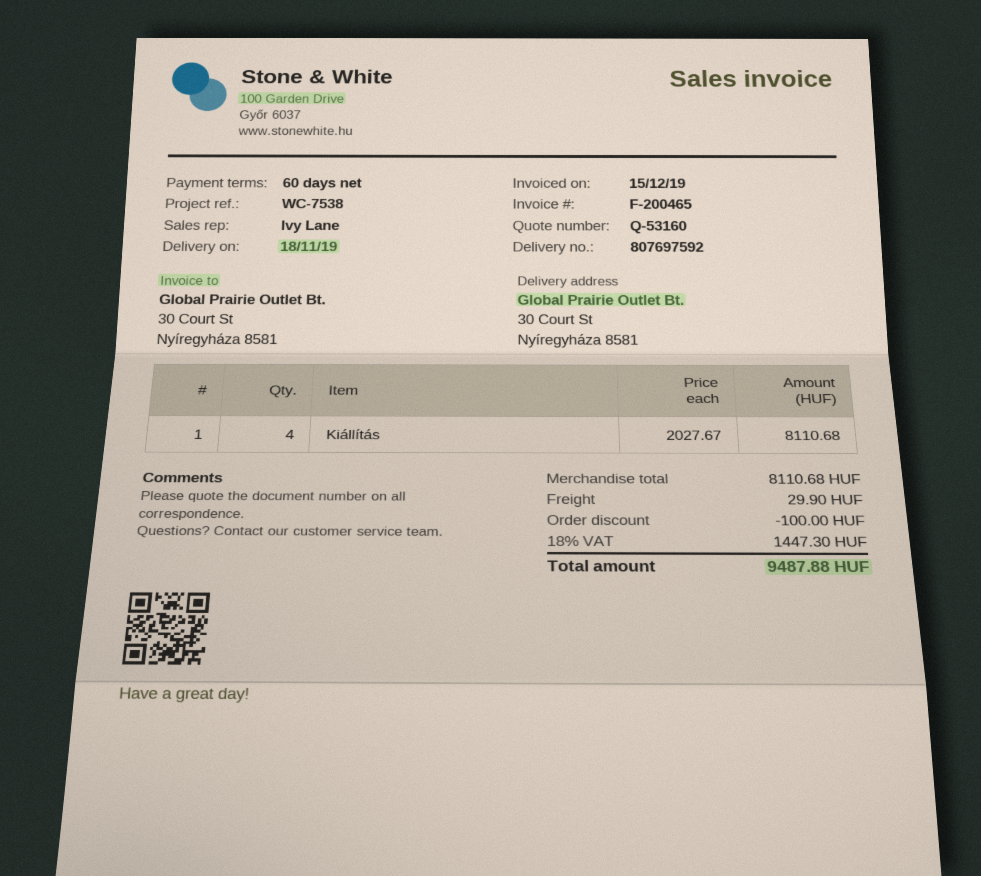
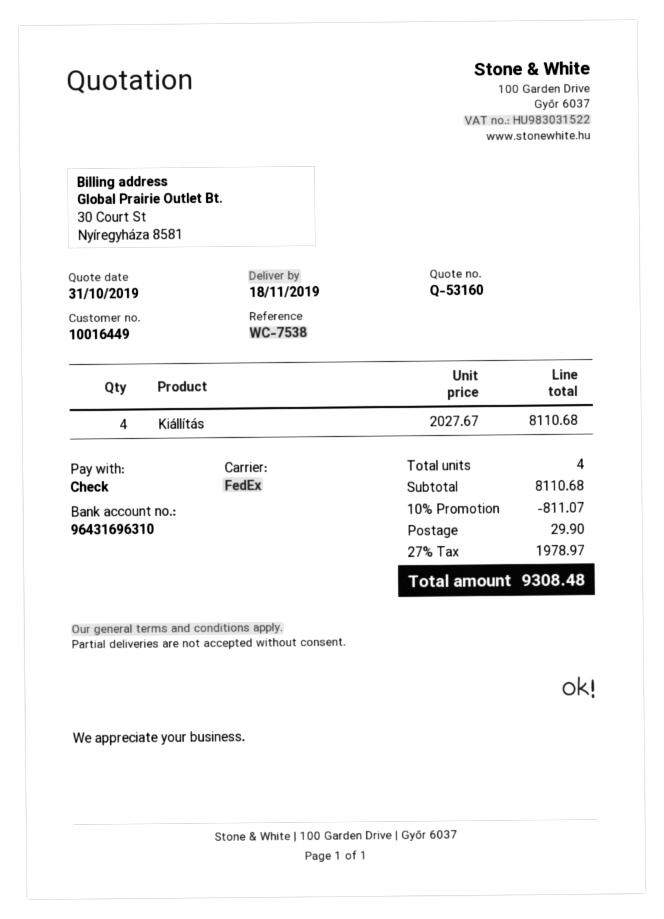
discount: 100.00 -> 811.07
tax: 18% = 1447.30 -> 27% = 1978.97
total: 9487.88 -> 9308.48

